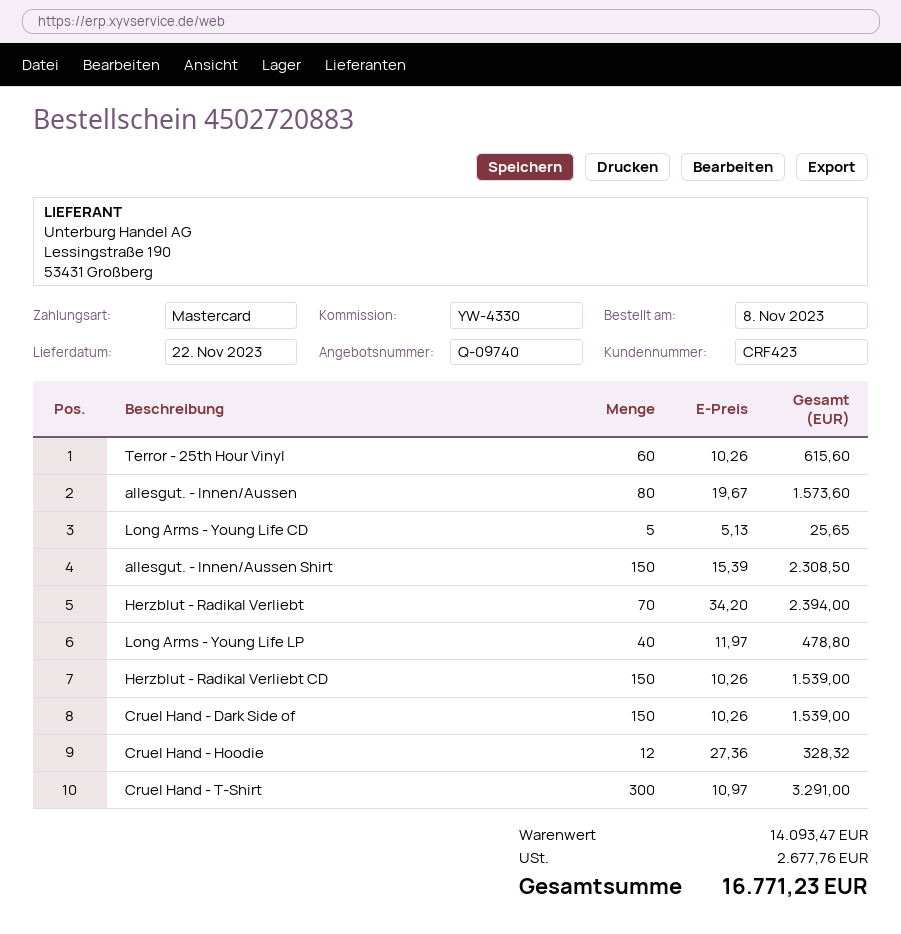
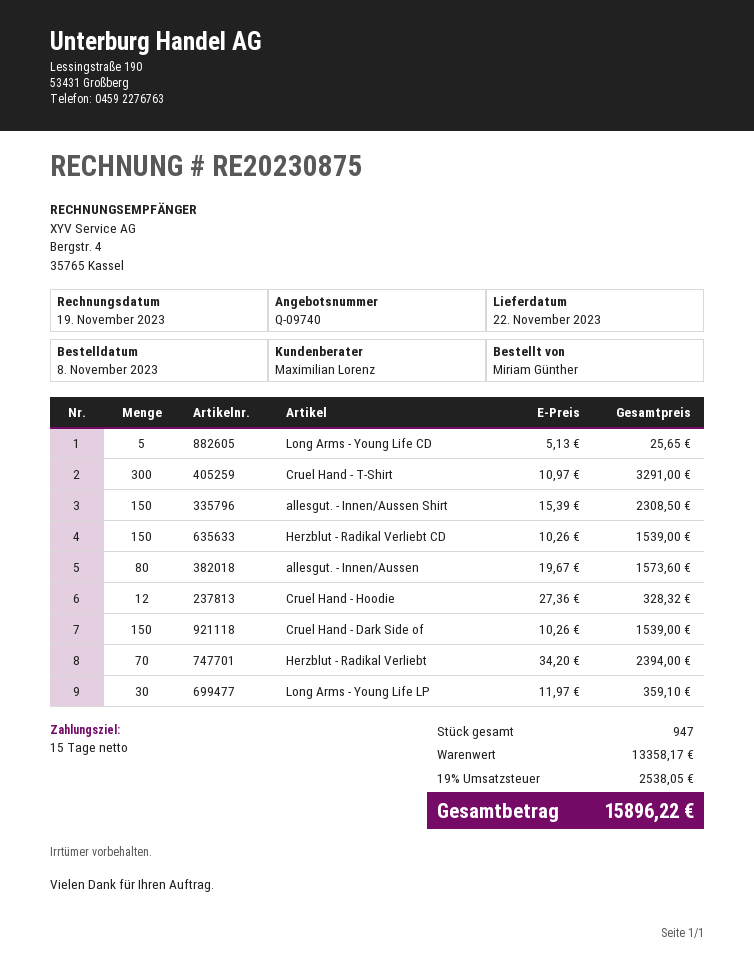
Terror - 25th Hour Vinyl: 60 x 10.26 = 615.60 -> none
Long Arms - Young Life LP: 40 x 11.97 = 478.80 -> 30 x 11.97 = 359.10
subtotal: 14093.47 -> 13358.17
tax: 2677.76 -> 2538.05
total: 16771.23 -> 15896.22

